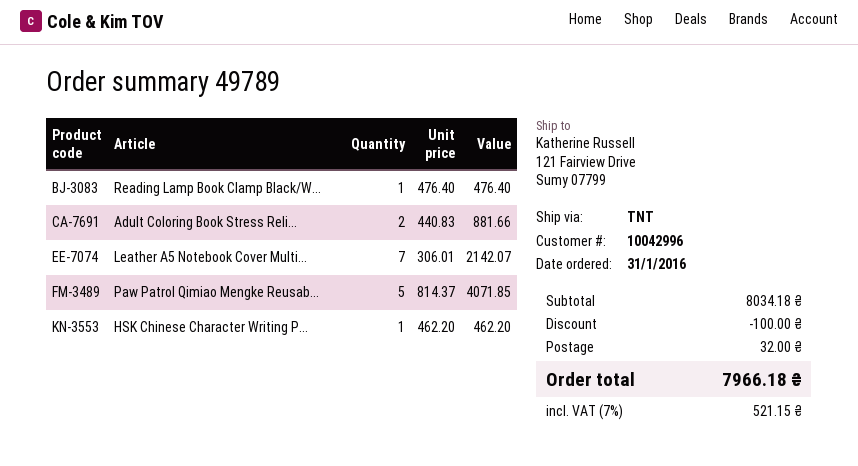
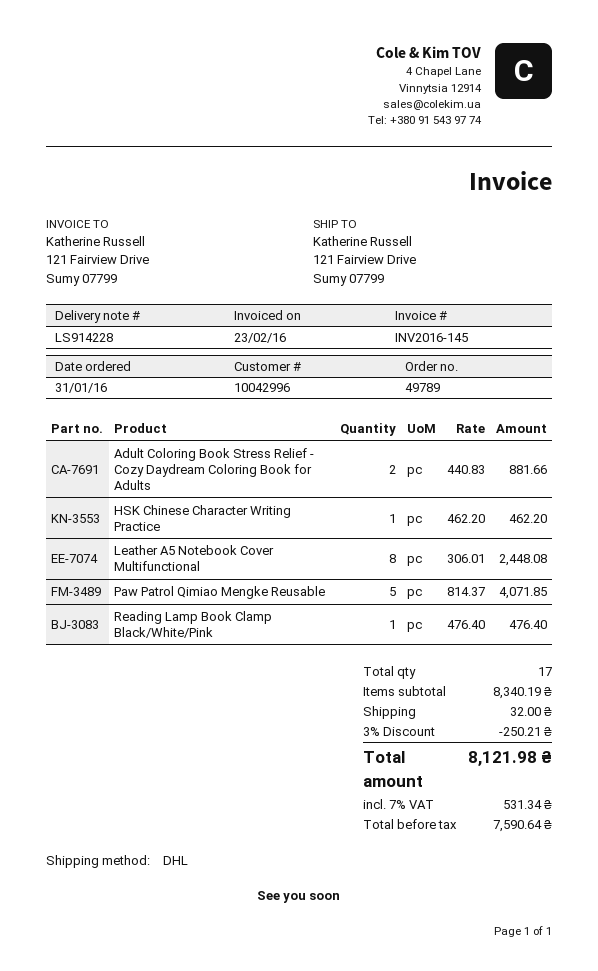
shipping method: TNT -> DHL
Leather A5 Notebook Cover Multi...: 7 x 306.01 = 2142.07 -> 8 x 306.01 = 2448.08
subtotal: 8034.18 -> 8340.19
discount: 100.00 -> 250.21
tax: 7% = 521.15 -> 7% = 531.34
total: 7966.18 -> 8121.98

